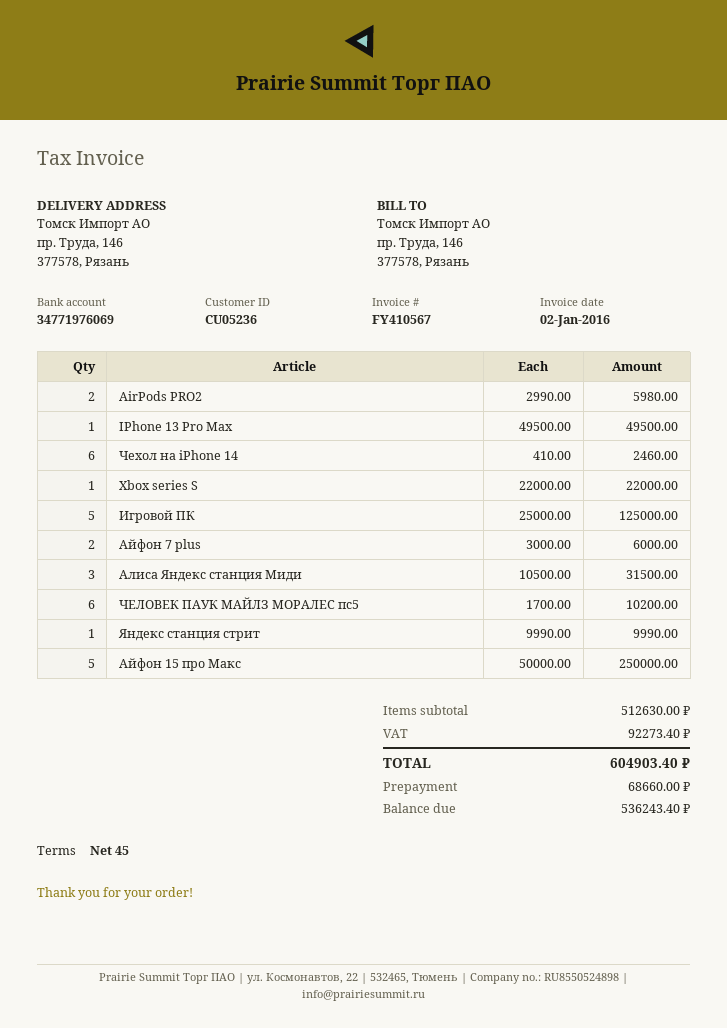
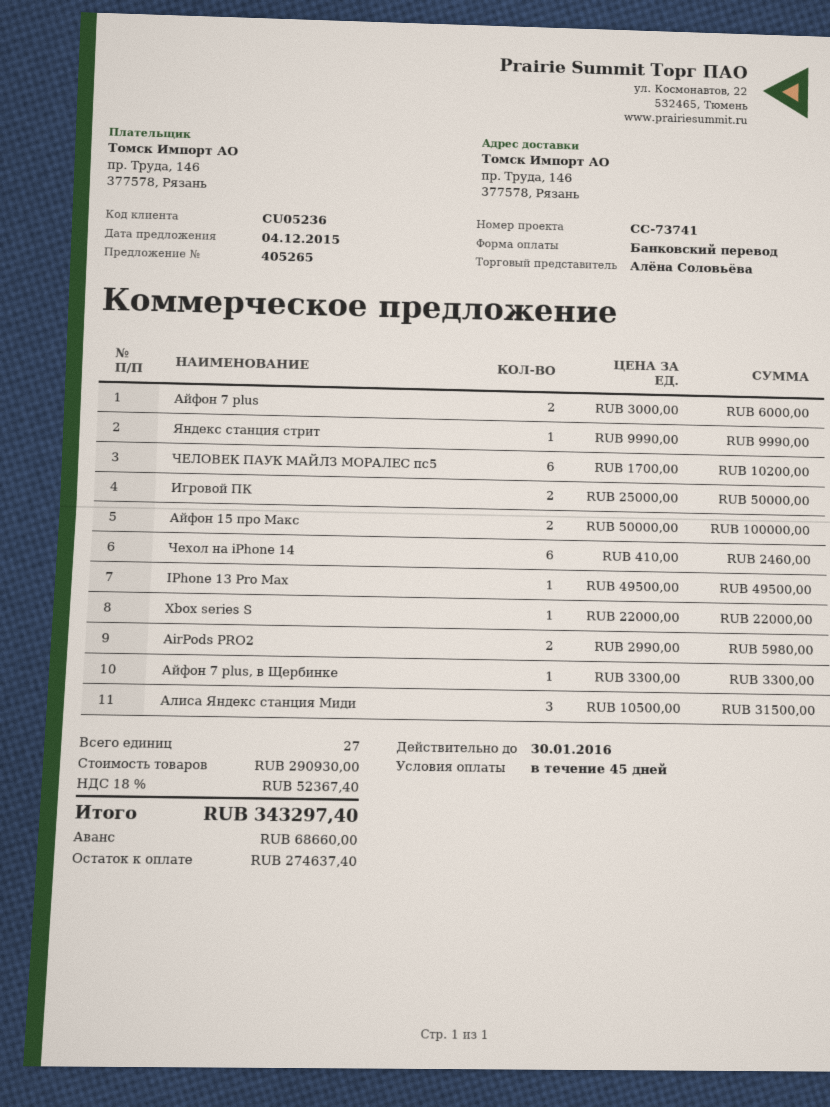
Игровой ПК: 5 x 25000.00 = 125000.00 -> 2 x 25000.00 = 50000.00
Айфон 15 про Макс: 5 x 50000.00 = 250000.00 -> 2 x 50000.00 = 100000.00
Айфон 7 plus, в Щербинке: none -> 1 x 3300.00 = 3300.00
subtotal: 512630.00 -> 290930.00
tax: 92273.40 -> 52367.40
total: 604903.40 -> 343297.40
balance: 536243.40 -> 274637.40

